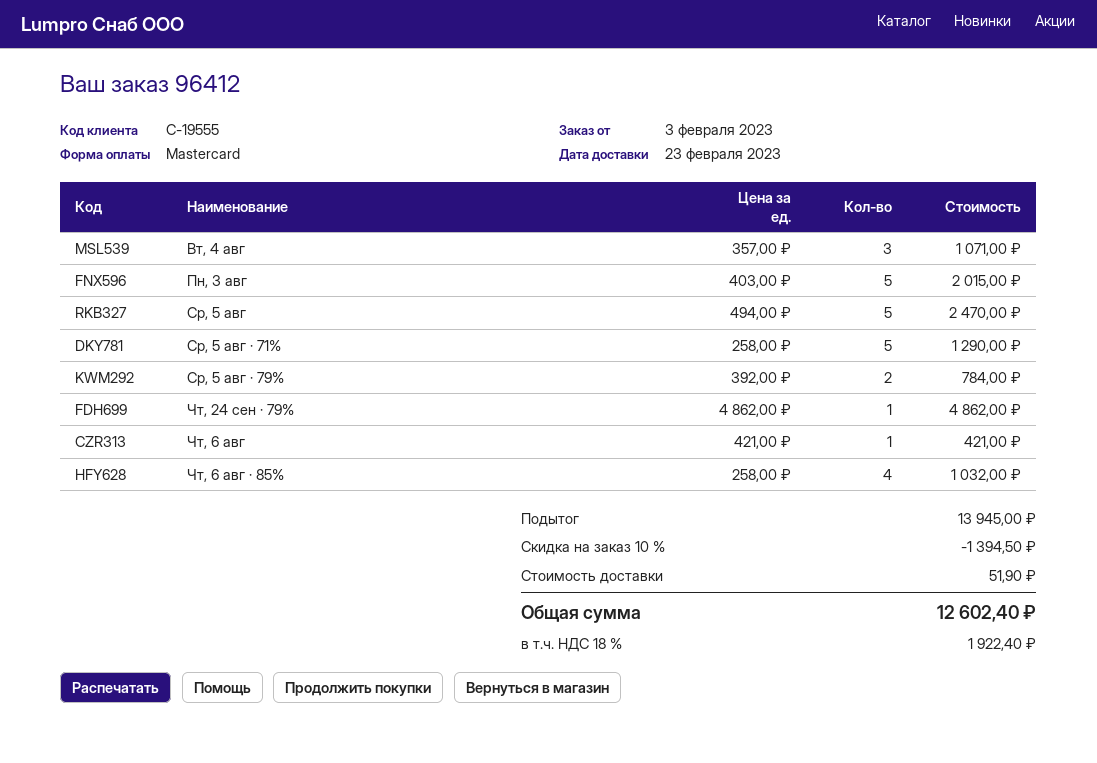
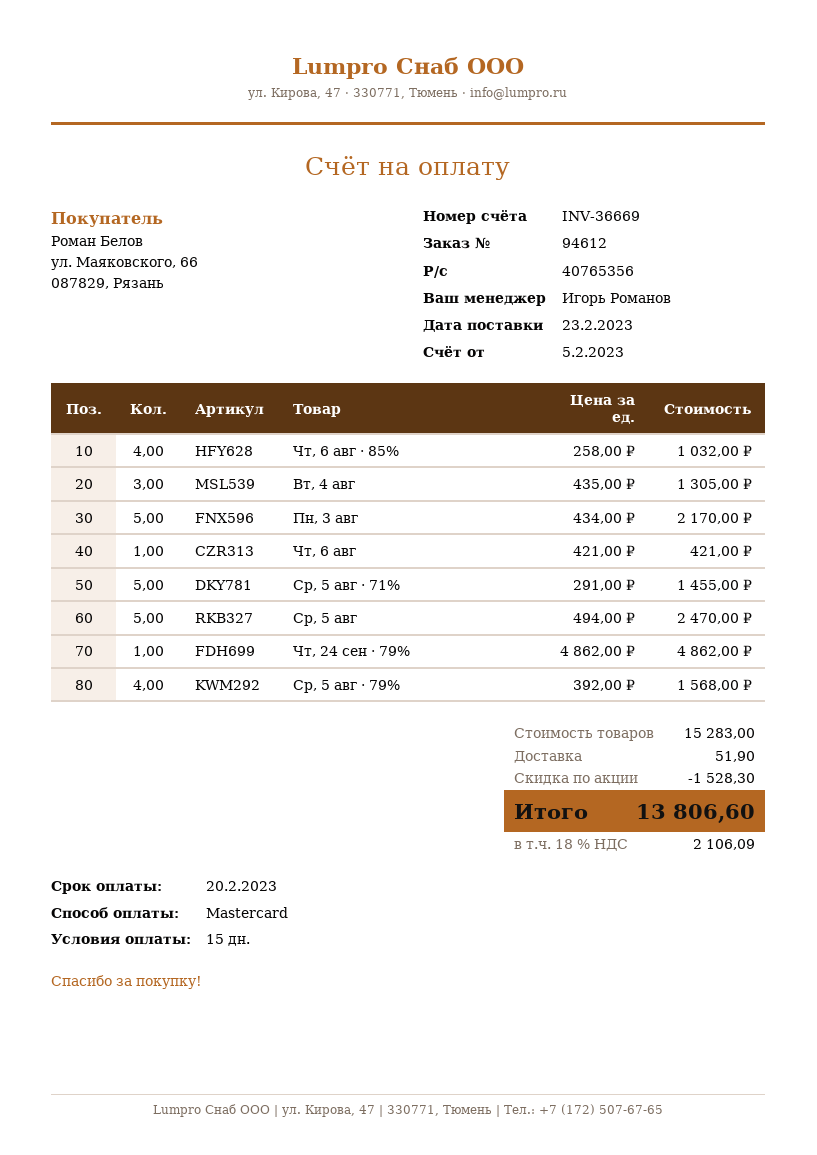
order number: 96412 -> 94612
Вт, 4 авг: 3 x 357.00 = 1071.00 -> 3 x 435.00 = 1305.00
Пн, 3 авг: 5 x 403.00 = 2015.00 -> 5 x 434.00 = 2170.00
Ср, 5 авг · 71%: 5 x 258.00 = 1290.00 -> 5 x 291.00 = 1455.00
Ср, 5 авг · 79%: 2 x 392.00 = 784.00 -> 4 x 392.00 = 1568.00
subtotal: 13945.00 -> 15283.00
discount: 1394.50 -> 1528.30
tax: 18% = 1922.40 -> 18% = 2106.09
total: 12602.40 -> 13806.60

